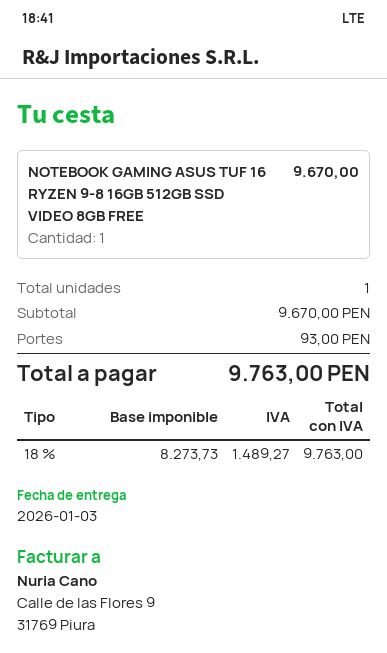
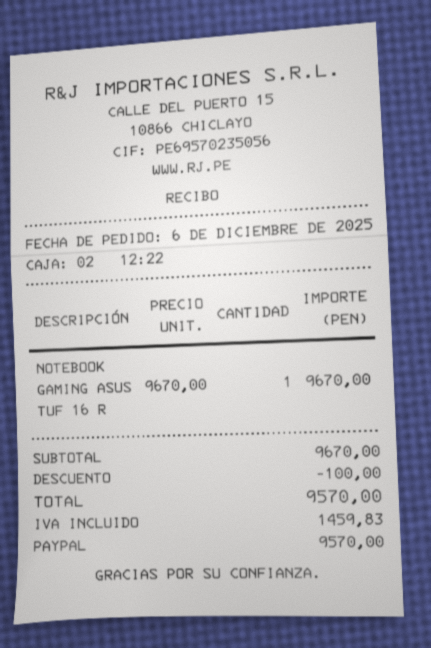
discount: none -> 100.00
shipping: 93.00 -> none
tax: 1489.27 -> 1459.83
total: 9763.00 -> 9570.00

